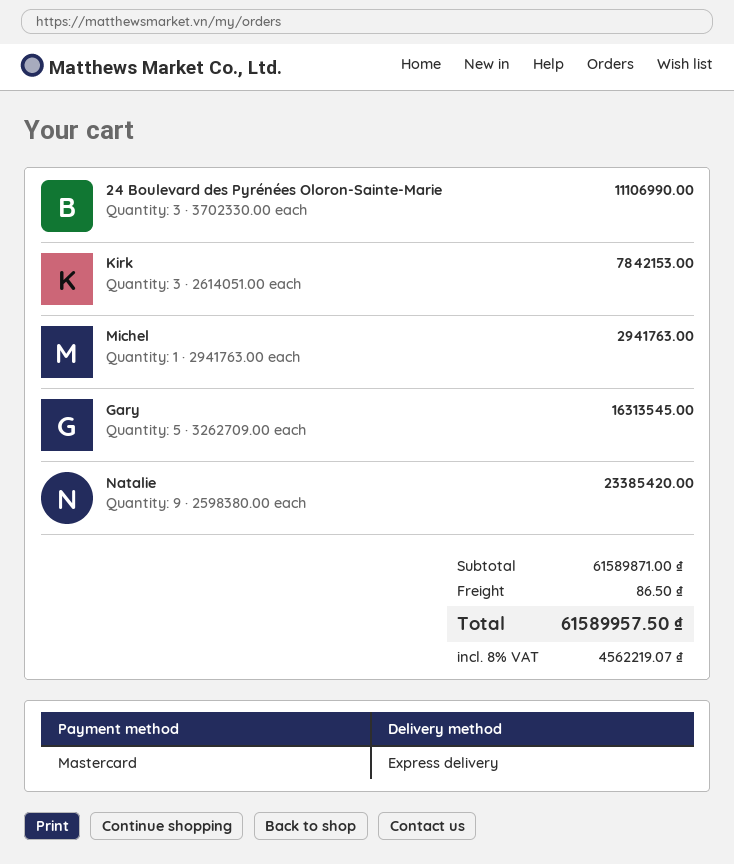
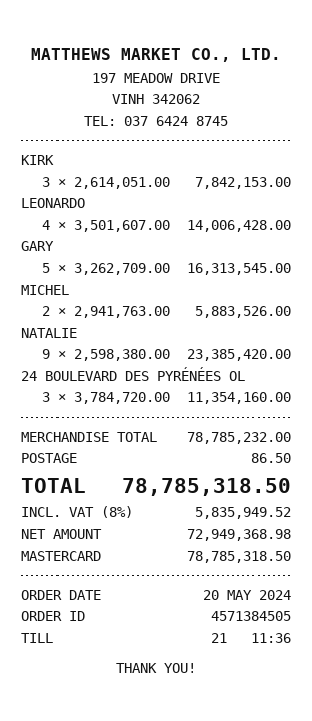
24 Boulevard des Pyrénées Oloron-Sainte-Marie: 3 x 3702330.00 = 11106990.00 -> 3 x 3784720.00 = 11354160.00
Michel: 1 x 2941763.00 = 2941763.00 -> 2 x 2941763.00 = 5883526.00
LEONARDO: none -> 4 x 3501607.00 = 14006428.00
subtotal: 61589871.00 -> 78785232.00
tax: 8% = 4562219.07 -> 8% = 5835949.52
total: 61589957.50 -> 78785318.50

